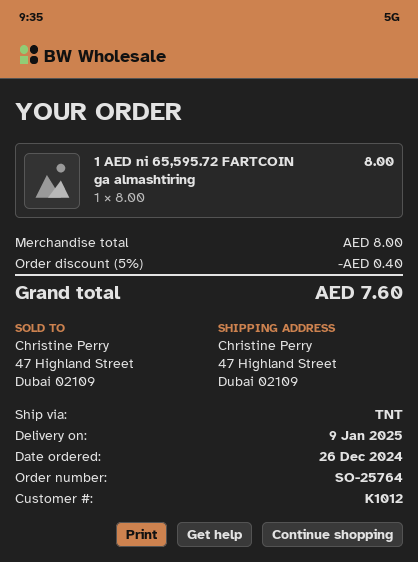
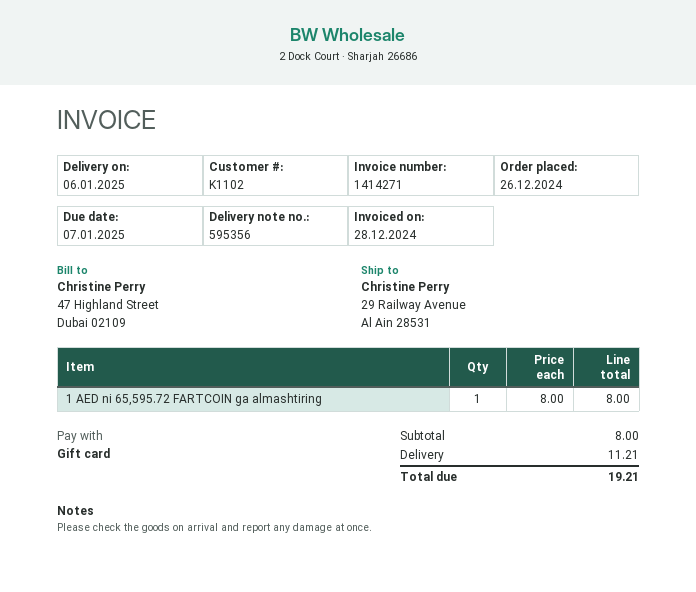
delivery date: 2025-01-09 -> 2025-01-06
customer number: K1012 -> K1102
ship to: 47 Highland Street, Dubai 02109 -> 29 Railway Avenue, Al Ain 28531
discount: 5% = 0.40 -> none
shipping: none -> 11.21
total: 7.60 -> 19.21

